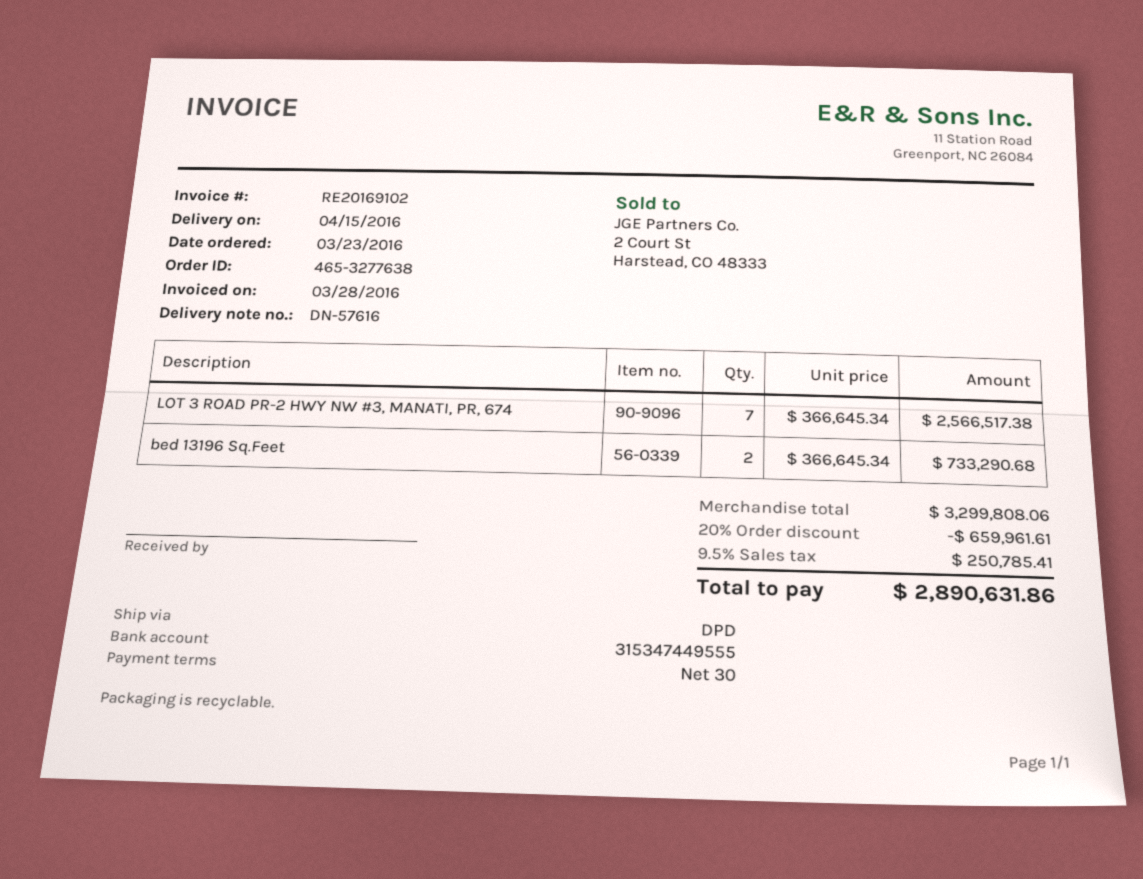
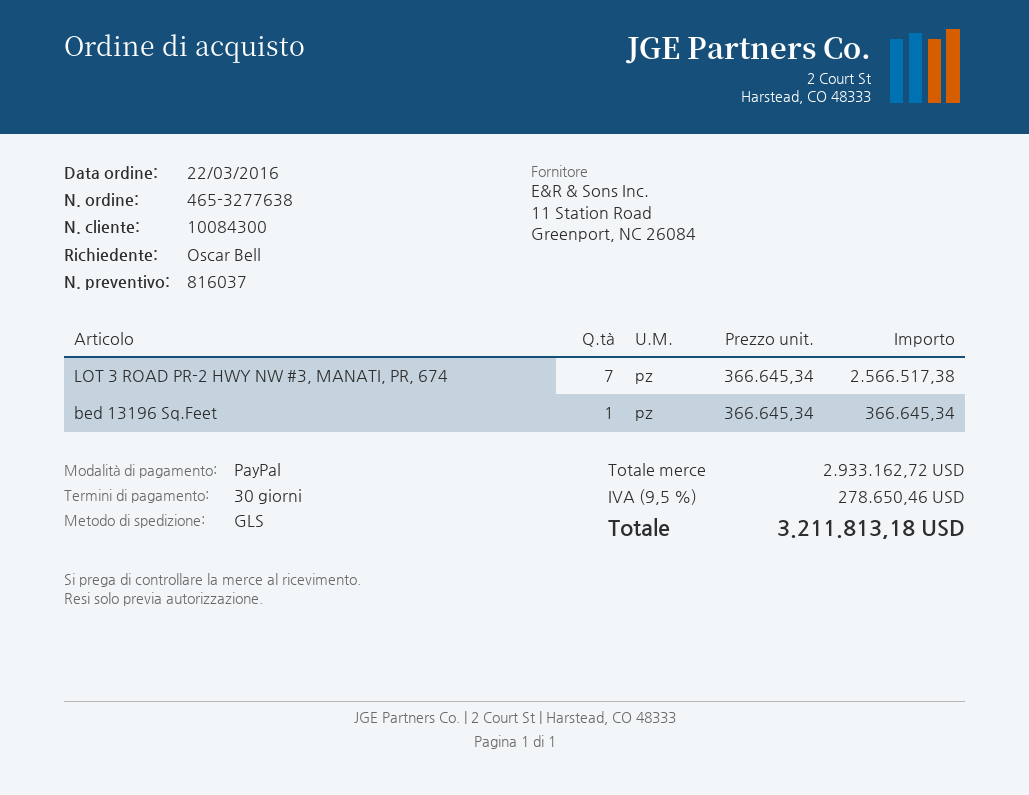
order date: 2016-03-23 -> 2016-03-22
shipping method: DPD -> GLS
bed 13196 Sq.Feet: 2 x 366645.34 = 733290.68 -> 1 x 366645.34 = 366645.34
subtotal: 3299808.06 -> 2933162.72
discount: 20% = 659961.61 -> none
tax: 9.5% = 250785.41 -> 9.5% = 278650.46
total: 2890631.86 -> 3211813.18

